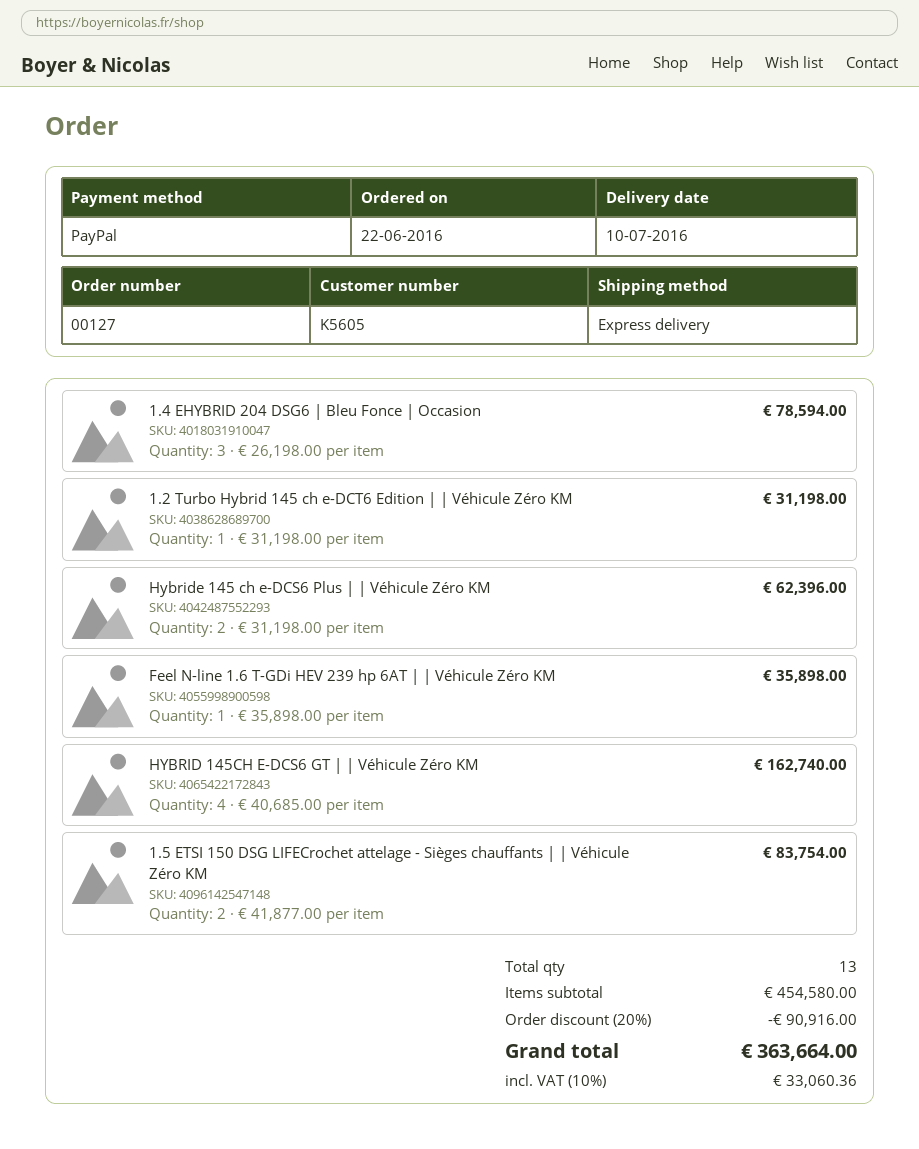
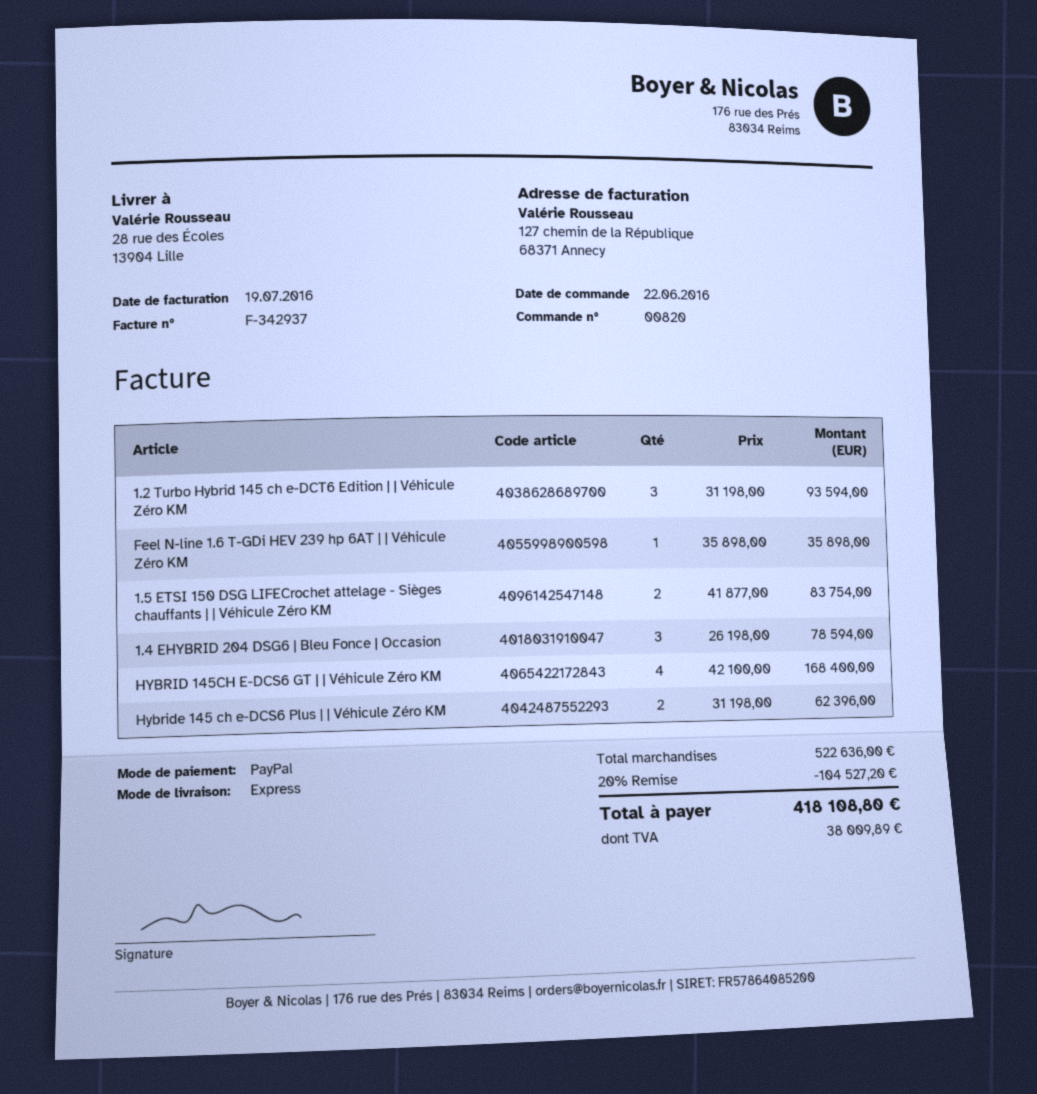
order number: 00127 -> 00820
1.2 Turbo Hybrid 145 ch e-DCT6 Edition | | Véhicule Zéro KM: 1 x 31198.00 = 31198.00 -> 3 x 31198.00 = 93594.00
HYBRID 145CH E-DCS6 GT | | Véhicule Zéro KM: 4 x 40685.00 = 162740.00 -> 4 x 42100.00 = 168400.00
subtotal: 454580.00 -> 522636.00
discount: 20% = 90916.00 -> 20% = 104527.20
tax: 33060.36 -> 38009.89
total: 363664.00 -> 418108.80

